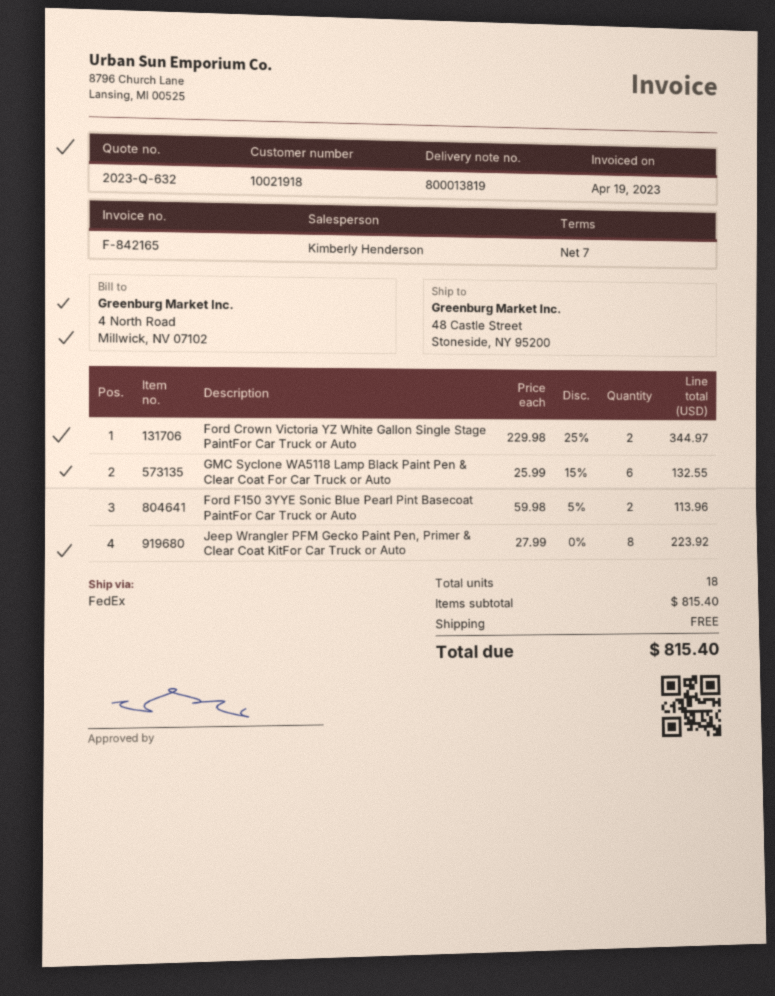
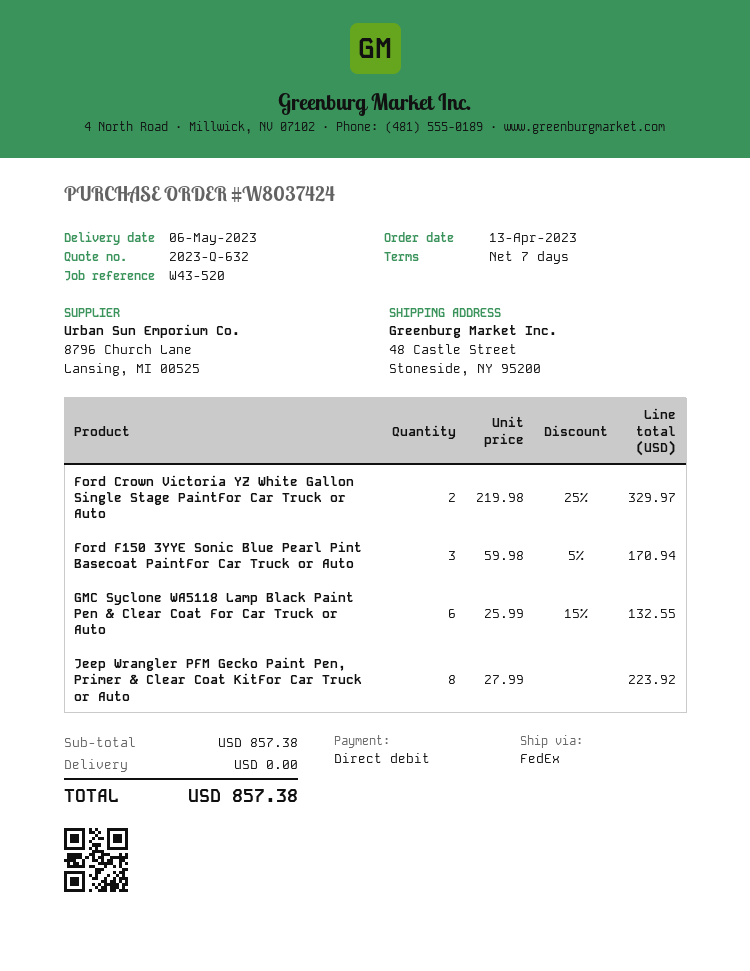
Ford Crown Victoria YZ White Gallon Single Stage PaintFor Car Truck or Auto: 2 x 229.98 - 25% = 344.97 -> 2 x 219.98 - 25% = 329.97
Ford F150 3YYE Sonic Blue Pearl Pint Basecoat PaintFor Car Truck or Auto: 2 x 59.98 - 5% = 113.96 -> 3 x 59.98 - 5% = 170.94
subtotal: 815.40 -> 857.38
total: 815.40 -> 857.38

